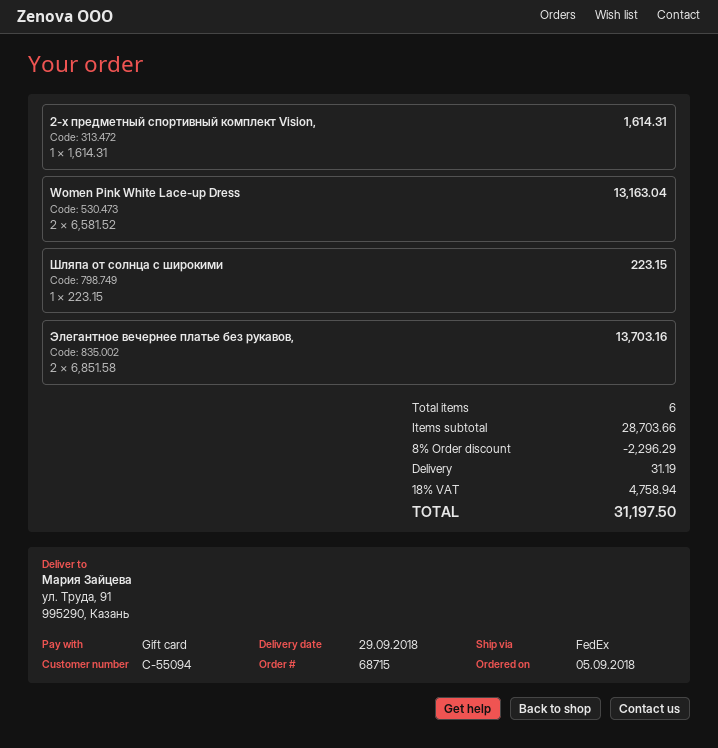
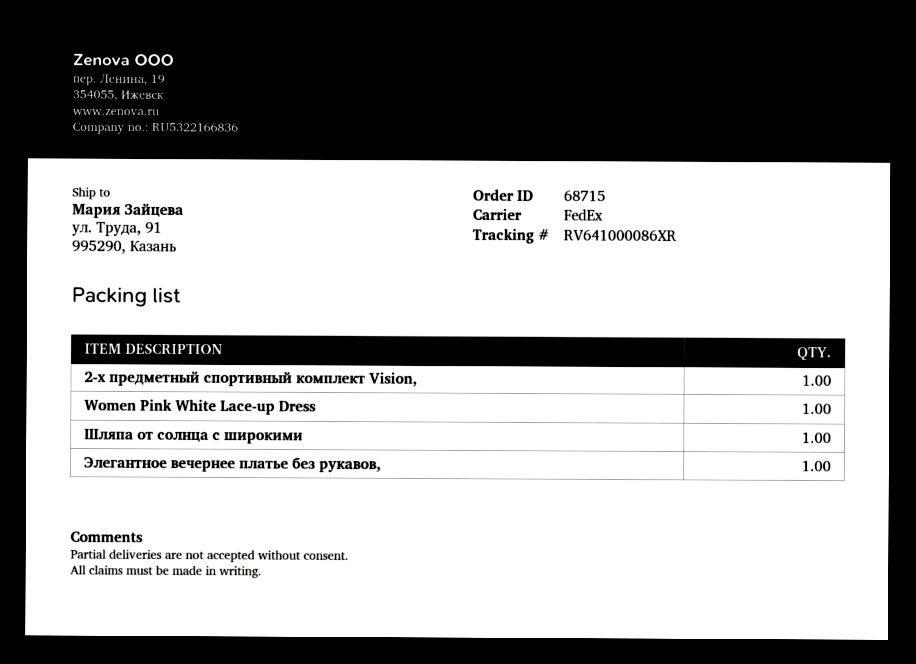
Women Pink White Lace-up Dress: 2 -> 1
Элегантное вечернее платье без рукавов,: 2 -> 1

